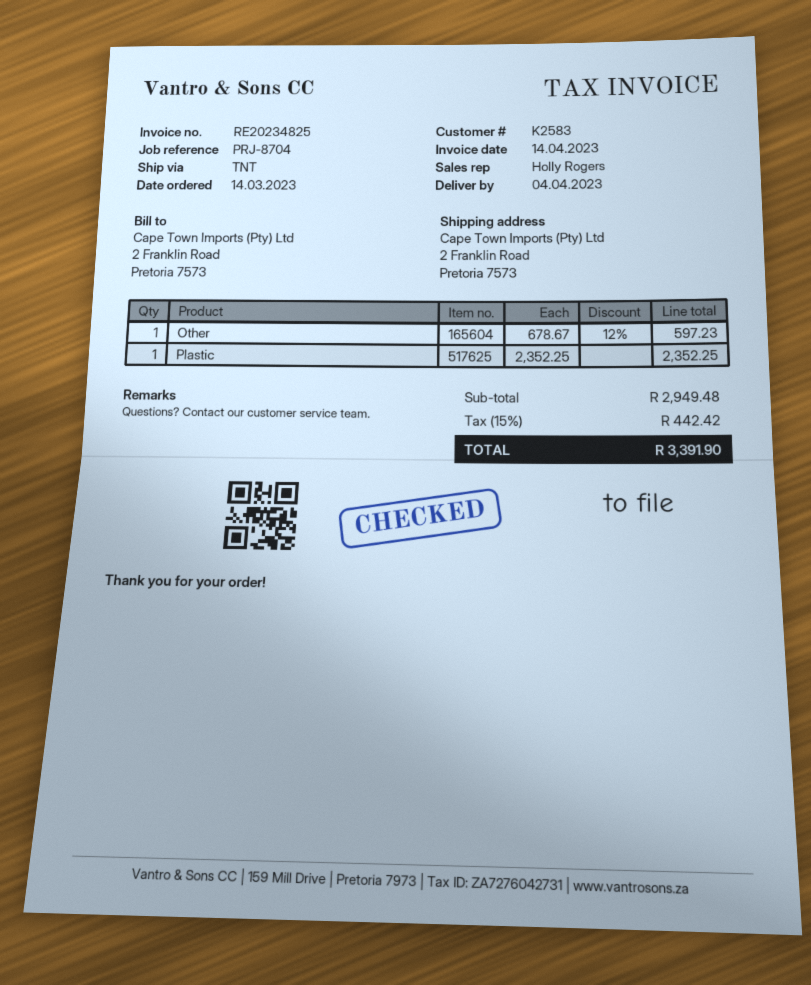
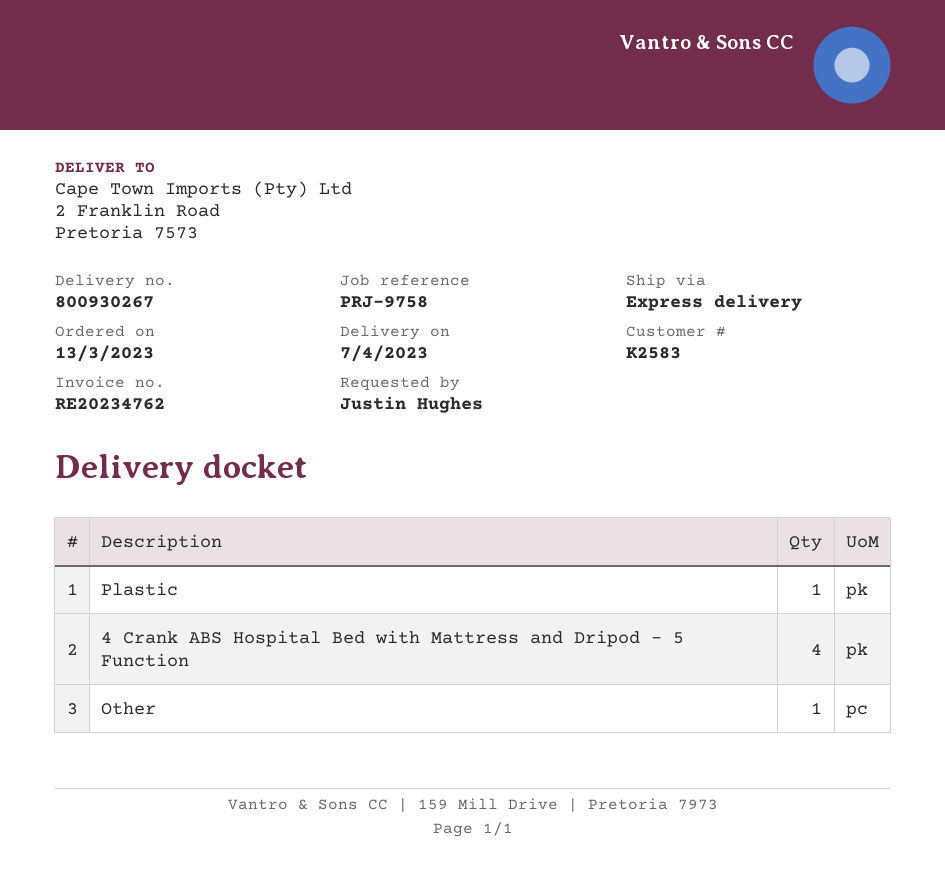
order date: 2023-03-14 -> 2023-03-13
delivery date: 2023-04-04 -> 2023-04-07
invoice number: RE20234825 -> RE20234762
reference: PRJ-8704 -> PRJ-9758
shipping method: TNT -> express
4 Crank ABS Hospital Bed with Mattress and Dripod – 5 Function: none -> 4

